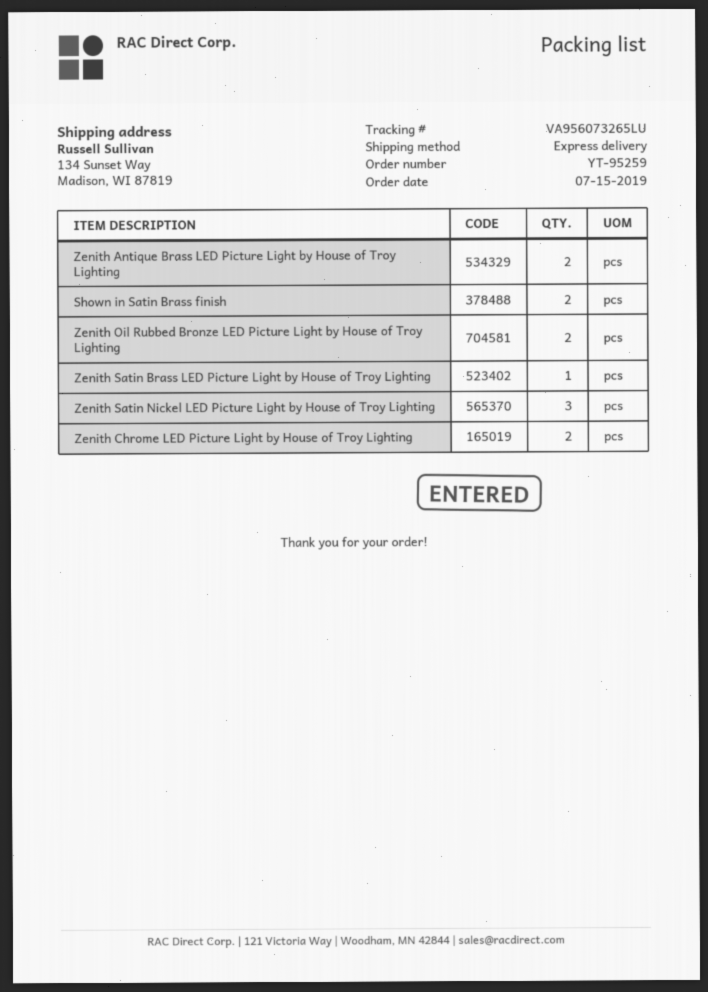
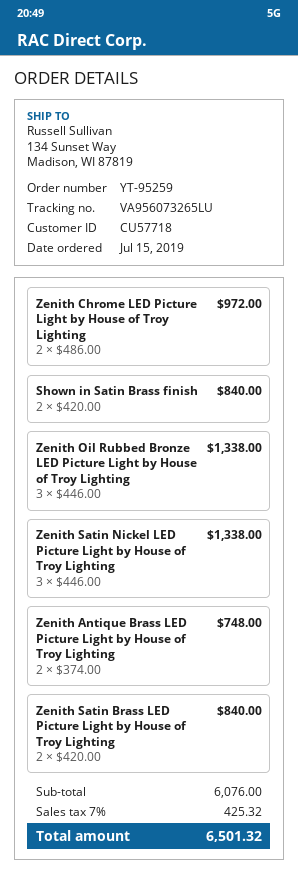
Zenith Oil Rubbed Bronze LED Picture Light by House of Troy Lighting: 2 -> 3
Zenith Satin Brass LED Picture Light by House of Troy Lighting: 1 -> 2

